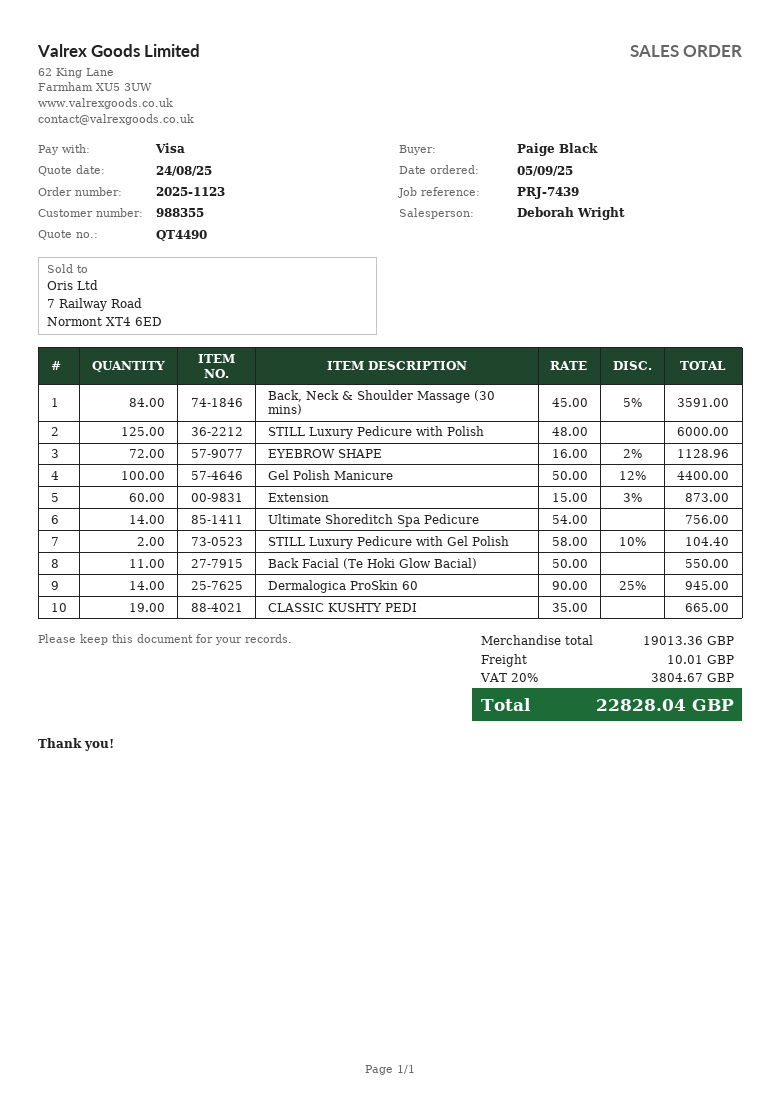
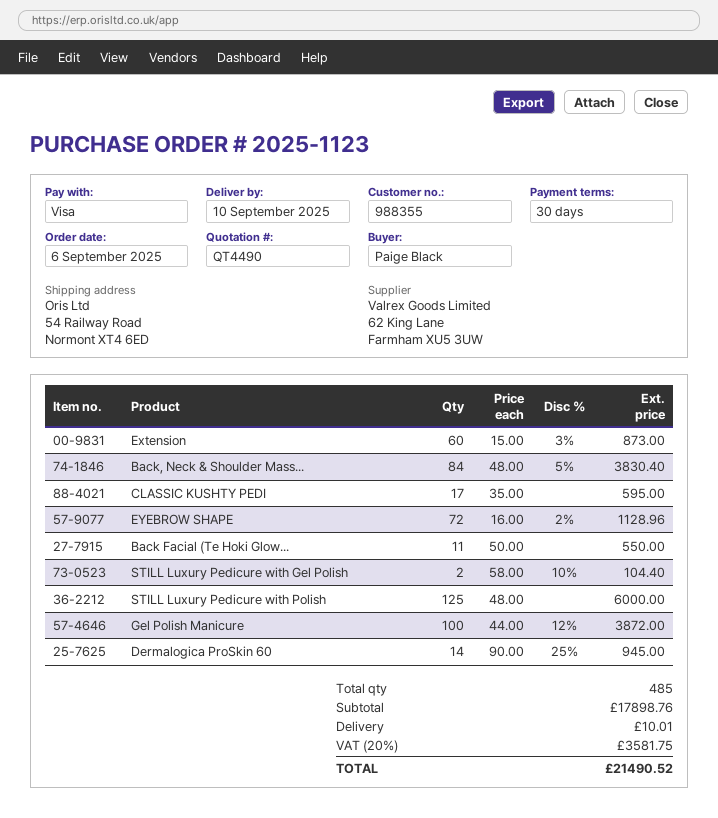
order date: 2025-09-05 -> 2025-09-06
Back, Neck & Shoulder Massage (30 mins): 84 x 45.00 - 5% = 3591.00 -> 84 x 48.00 - 5% = 3830.40
Gel Polish Manicure: 100 x 50.00 - 12% = 4400.00 -> 100 x 44.00 - 12% = 3872.00
Ultimate Shoreditch Spa Pedicure: 14 x 54.00 = 756.00 -> none
CLASSIC KUSHTY PEDI: 19 x 35.00 = 665.00 -> 17 x 35.00 = 595.00
subtotal: 19013.36 -> 17898.76
tax: 20% = 3804.67 -> 20% = 3581.75
total: 22828.04 -> 21490.52

